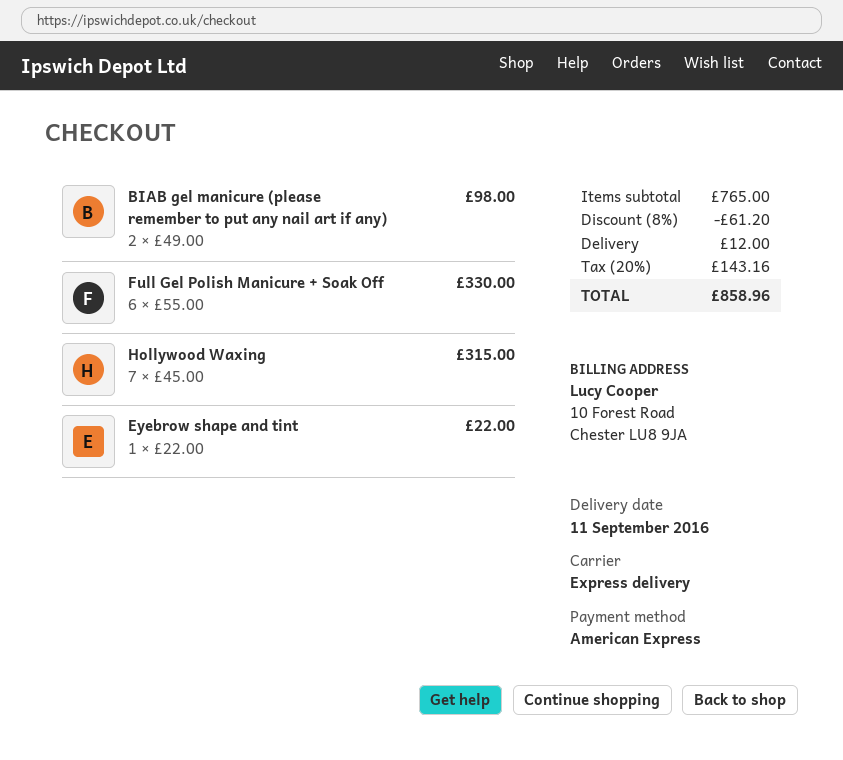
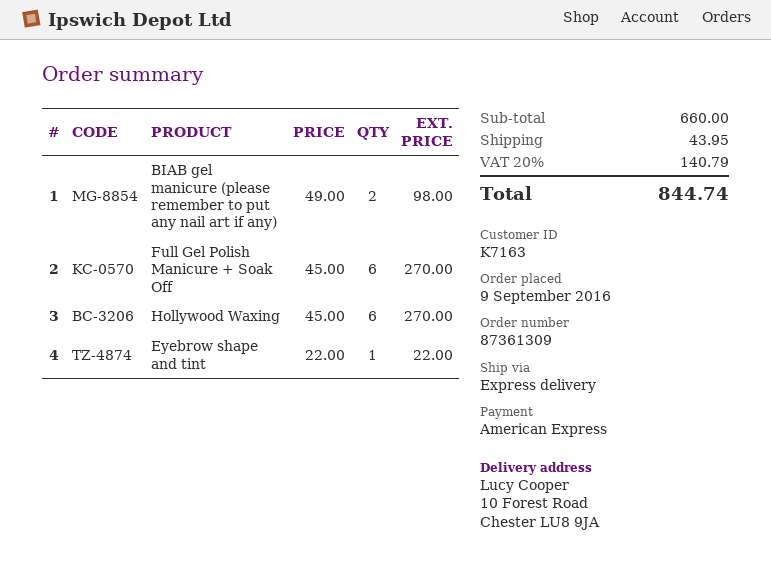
Full Gel Polish Manicure + Soak Off: 6 x 55.00 = 330.00 -> 6 x 45.00 = 270.00
Hollywood Waxing: 7 x 45.00 = 315.00 -> 6 x 45.00 = 270.00
subtotal: 765.00 -> 660.00
discount: 8% = 61.20 -> none
shipping: 12.00 -> 43.95
tax: 20% = 143.16 -> 20% = 140.79
total: 858.96 -> 844.74

